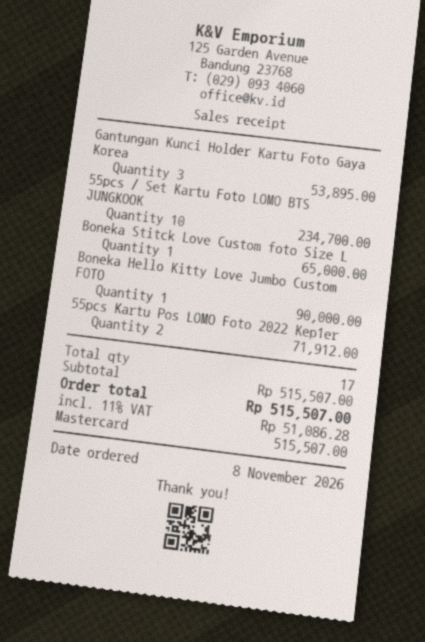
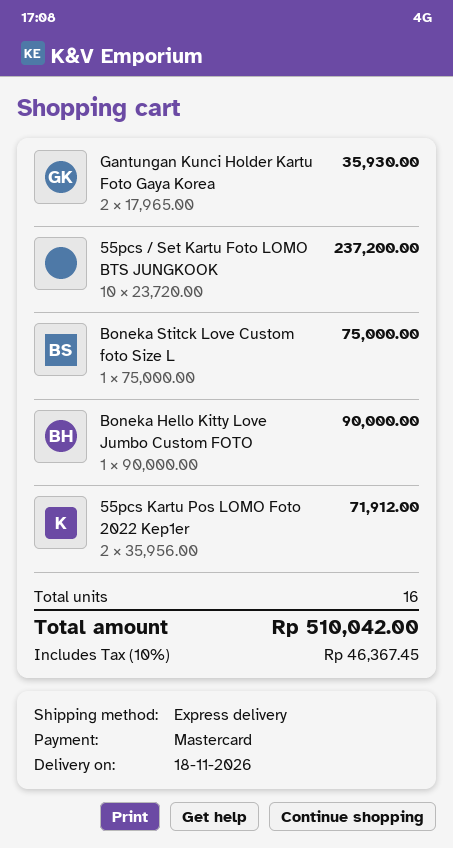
Gantungan Kunci Holder Kartu Foto Gaya Korea: 3 for 53895.00 -> 2 for 35930.00
55pcs / Set Kartu Foto LOMO BTS JUNGKOOK: 10 for 234700.00 -> 10 for 237200.00
Boneka Stitck Love Custom foto Size L: 1 for 65000.00 -> 1 for 75000.00
total quantity: 17 -> 16
tax: 11% = 51086.28 -> 10% = 46367.45
total: 515507.00 -> 510042.00

